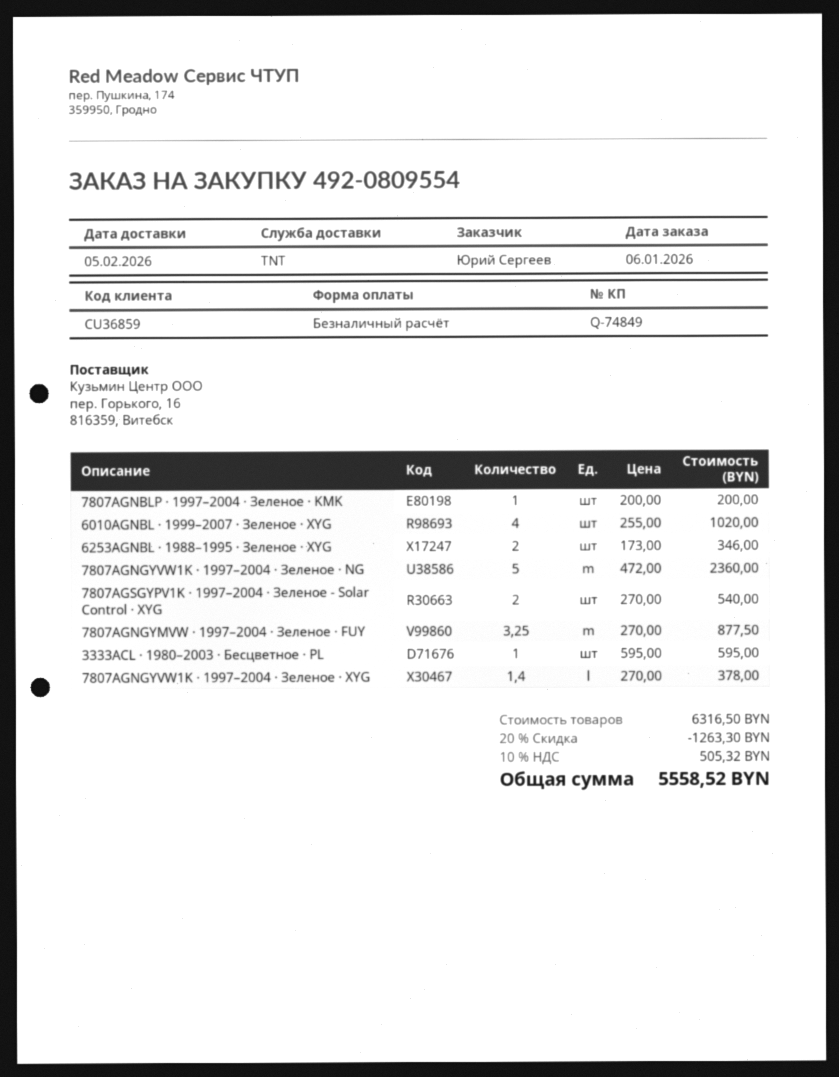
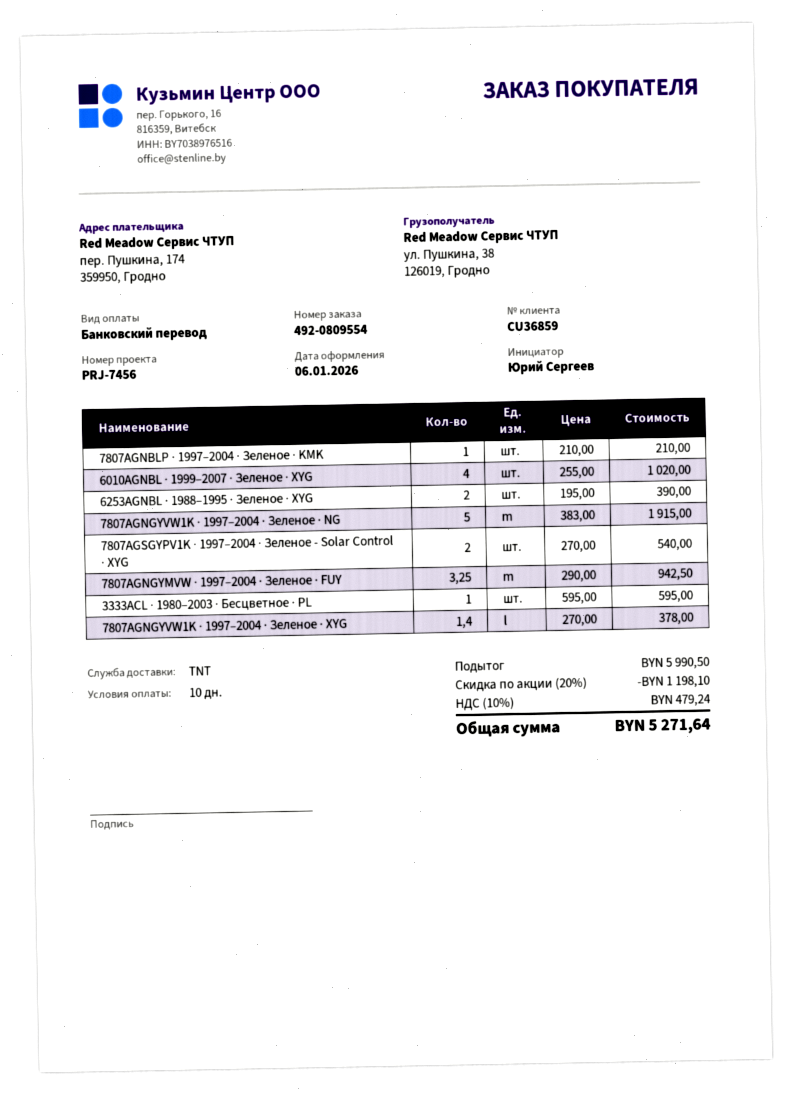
7807AGNBLP · 1997–2004 · Зеленое · KMK: 1 x 200.00 = 200.00 -> 1 x 210.00 = 210.00
6253AGNBL · 1988–1995 · Зеленое · XYG: 2 x 173.00 = 346.00 -> 2 x 195.00 = 390.00
7807AGNGYVW1K · 1997–2004 · Зеленое · NG: 5 x 472.00 = 2360.00 -> 5 x 383.00 = 1915.00
7807AGNGYMVW · 1997–2004 · Зеленое · FUY: 3.25 x 270.00 = 877.50 -> 3.25 x 290.00 = 942.50
subtotal: 6316.50 -> 5990.50
discount: 20% = 1263.30 -> 20% = 1198.10
tax: 10% = 505.32 -> 10% = 479.24
total: 5558.52 -> 5271.64

